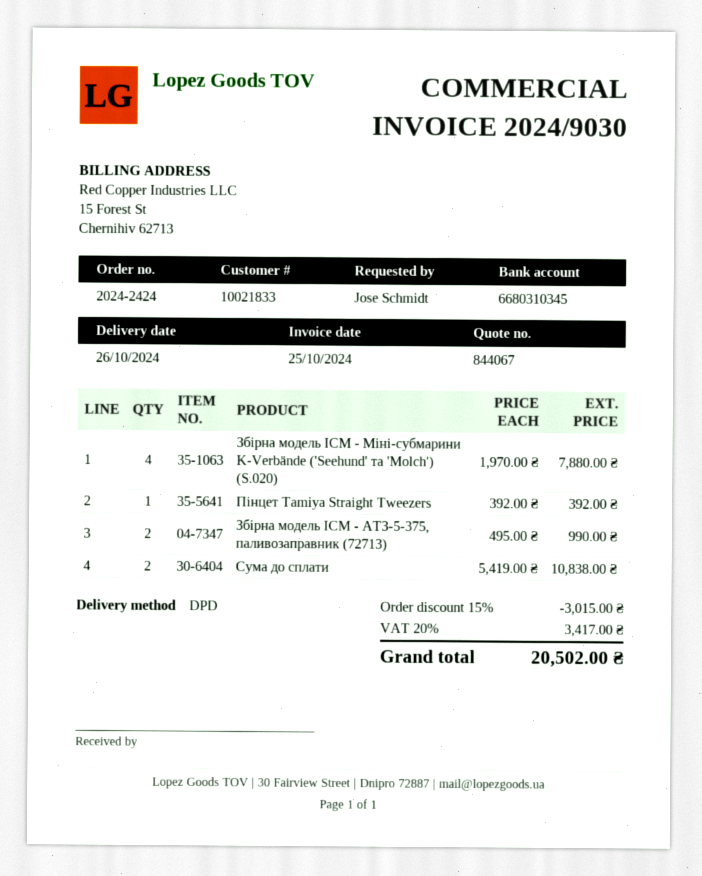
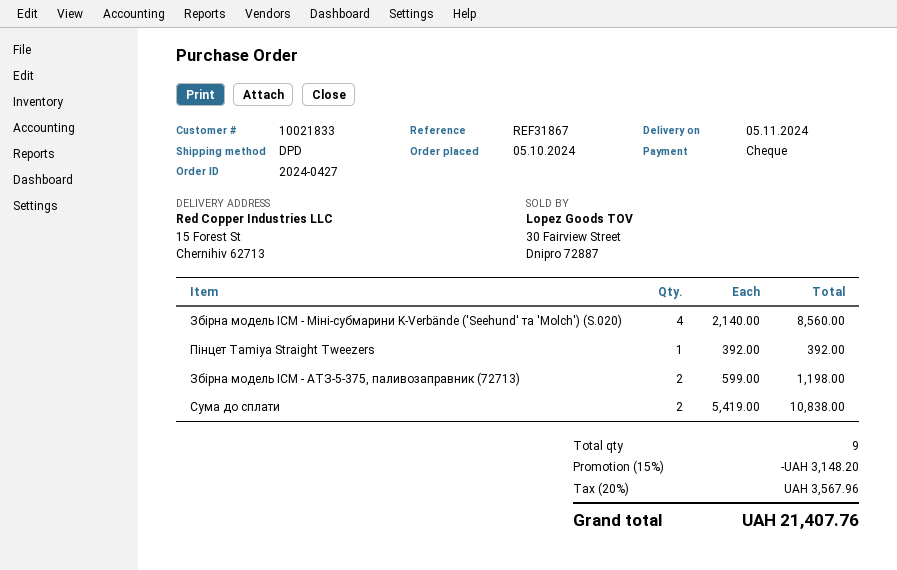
order number: 2024-2424 -> 2024-0427
delivery date: 2024-10-26 -> 2024-11-05
Збірна модель ICM - Міні-субмарини K-Verbände ('Seehund' та 'Molch') (S.020): 4 x 1970.00 = 7880.00 -> 4 x 2140.00 = 8560.00
Збірна модель ICM - ATЗ-5-375, паливозаправник (72713): 2 x 495.00 = 990.00 -> 2 x 599.00 = 1198.00
discount: 15% = 3015.00 -> 15% = 3148.20
tax: 20% = 3417.00 -> 20% = 3567.96
total: 20502.00 -> 21407.76

